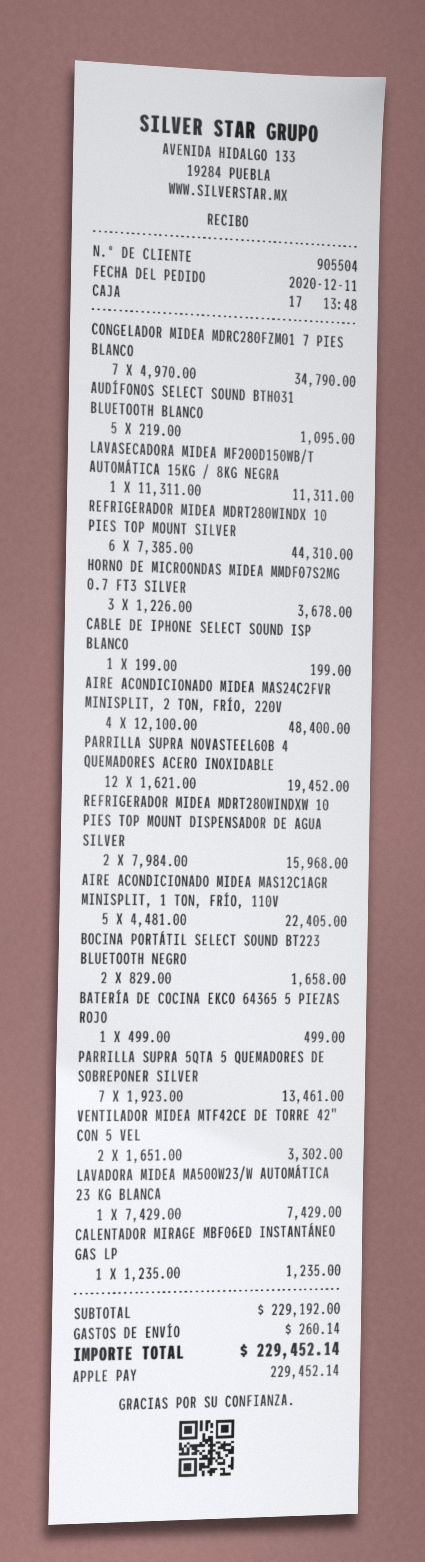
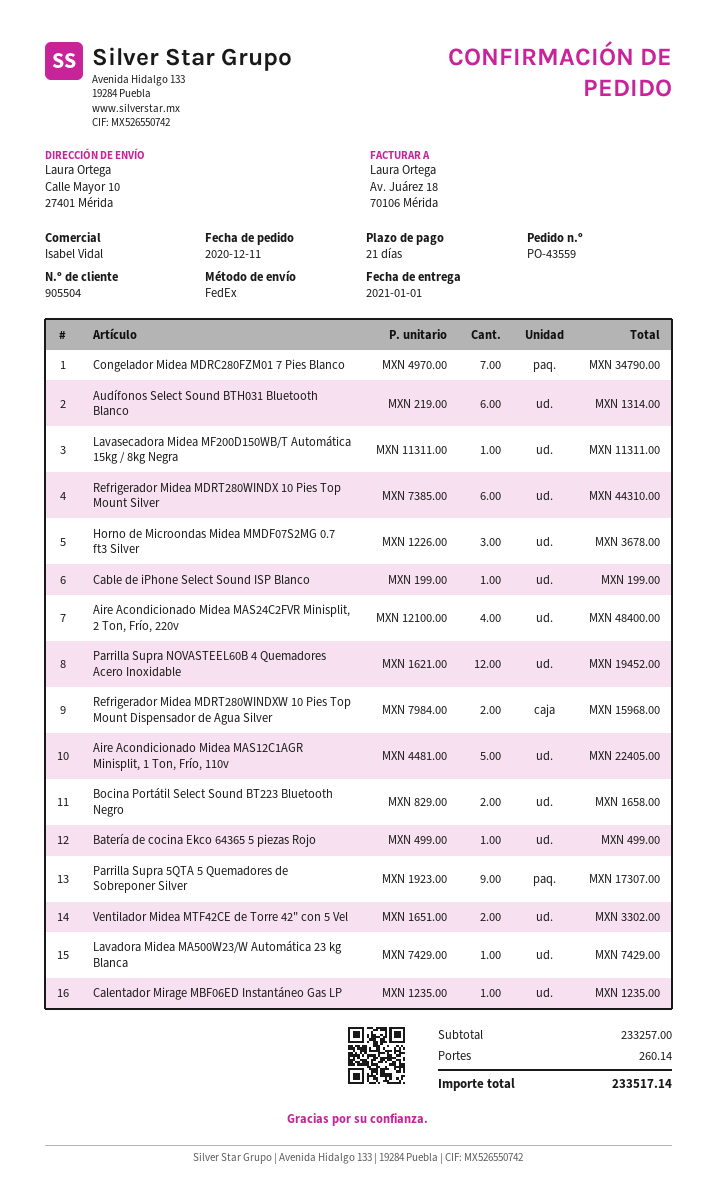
AUDÍFONOS SELECT SOUND BTH031 BLUETOOTH BLANCO: 5 x 219.00 = 1095.00 -> 6 x 219.00 = 1314.00
PARRILLA SUPRA 5QTA 5 QUEMADORES DE SOBREPONER SILVER: 7 x 1923.00 = 13461.00 -> 9 x 1923.00 = 17307.00
subtotal: 229192.00 -> 233257.00
total: 229452.14 -> 233517.14

